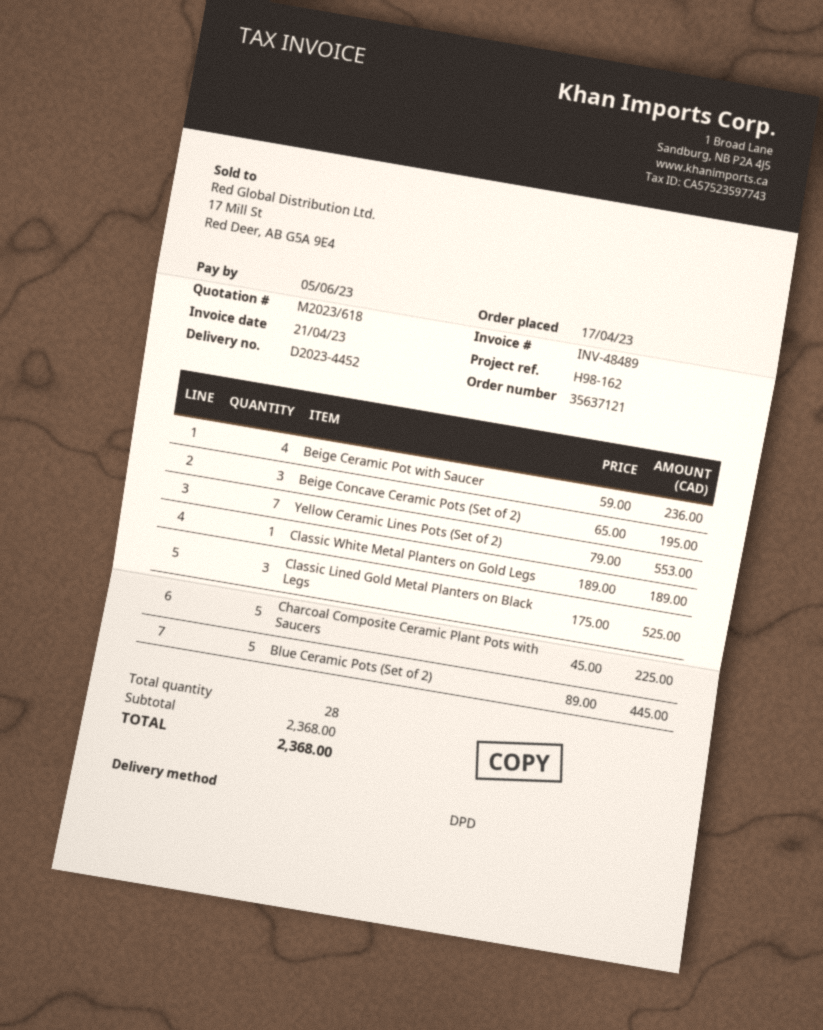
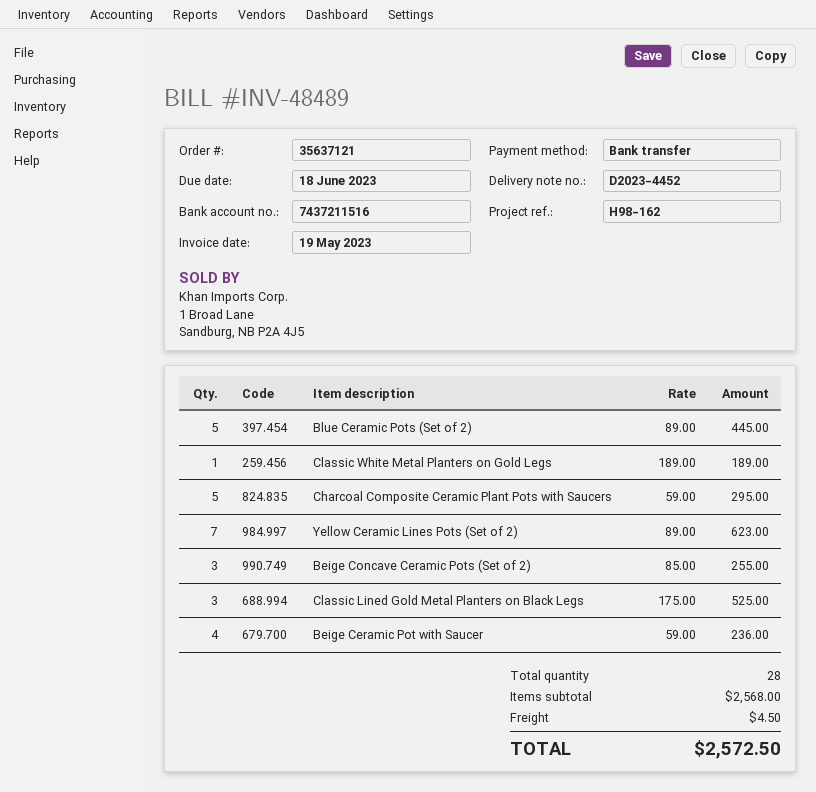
invoice date: 2023-04-21 -> 2023-05-19
due date: 2023-06-05 -> 2023-06-18
Beige Concave Ceramic Pots (Set of 2): 3 x 65.00 = 195.00 -> 3 x 85.00 = 255.00
Yellow Ceramic Lines Pots (Set of 2): 7 x 79.00 = 553.00 -> 7 x 89.00 = 623.00
Charcoal Composite Ceramic Plant Pots with Saucers: 5 x 45.00 = 225.00 -> 5 x 59.00 = 295.00
subtotal: 2368.00 -> 2568.00
shipping: none -> 4.50
total: 2368.00 -> 2572.50

